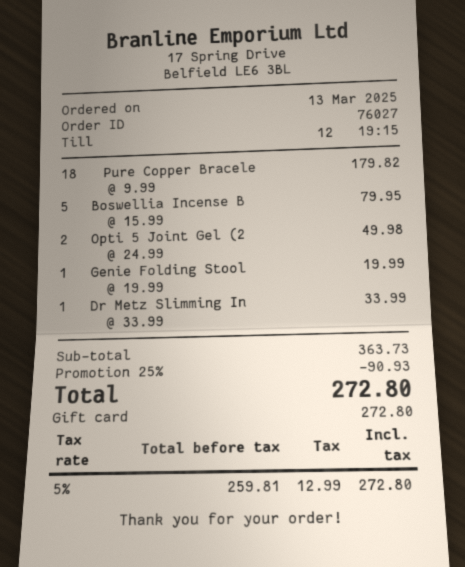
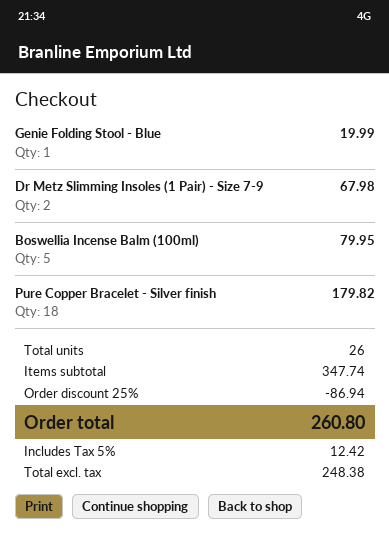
Opti 5 Joint Gel (2: 2 for 49.98 -> none
Dr Metz Slimming In: 1 for 33.99 -> 2 for 67.98
subtotal: 363.73 -> 347.74
discount: 25% = 90.93 -> 25% = 86.94
net: 259.81 -> 248.38
tax: 5% = 12.99 -> 5% = 12.42
total: 272.80 -> 260.80

